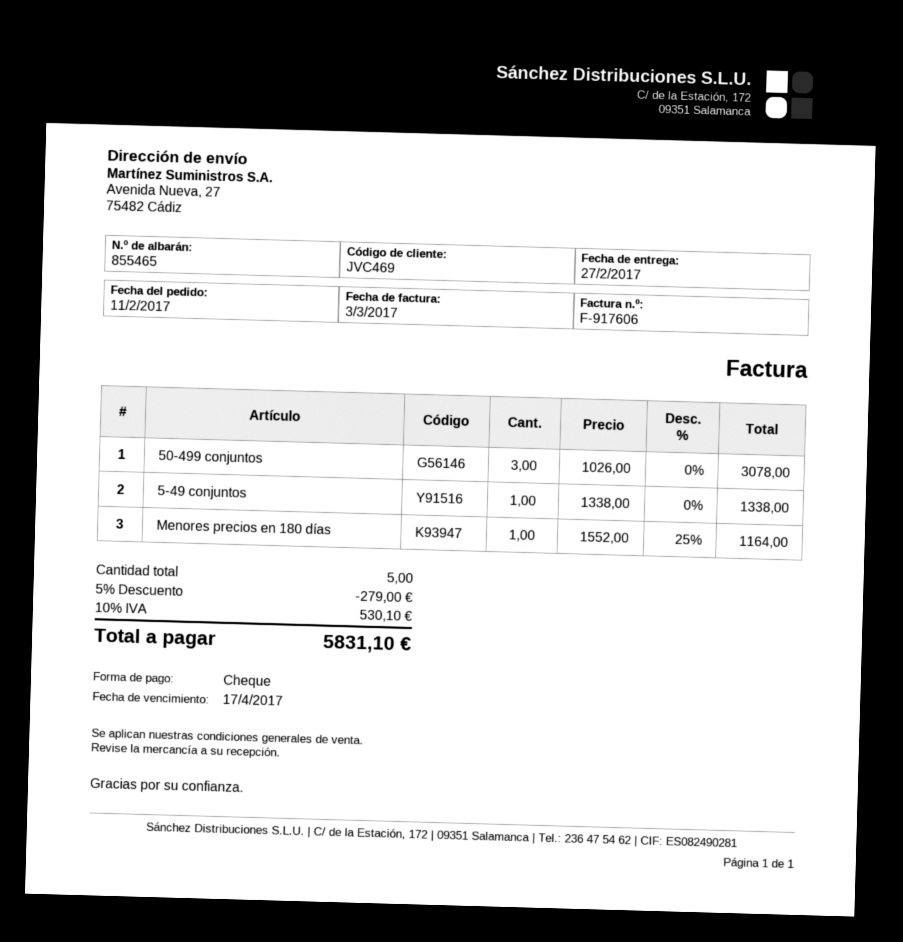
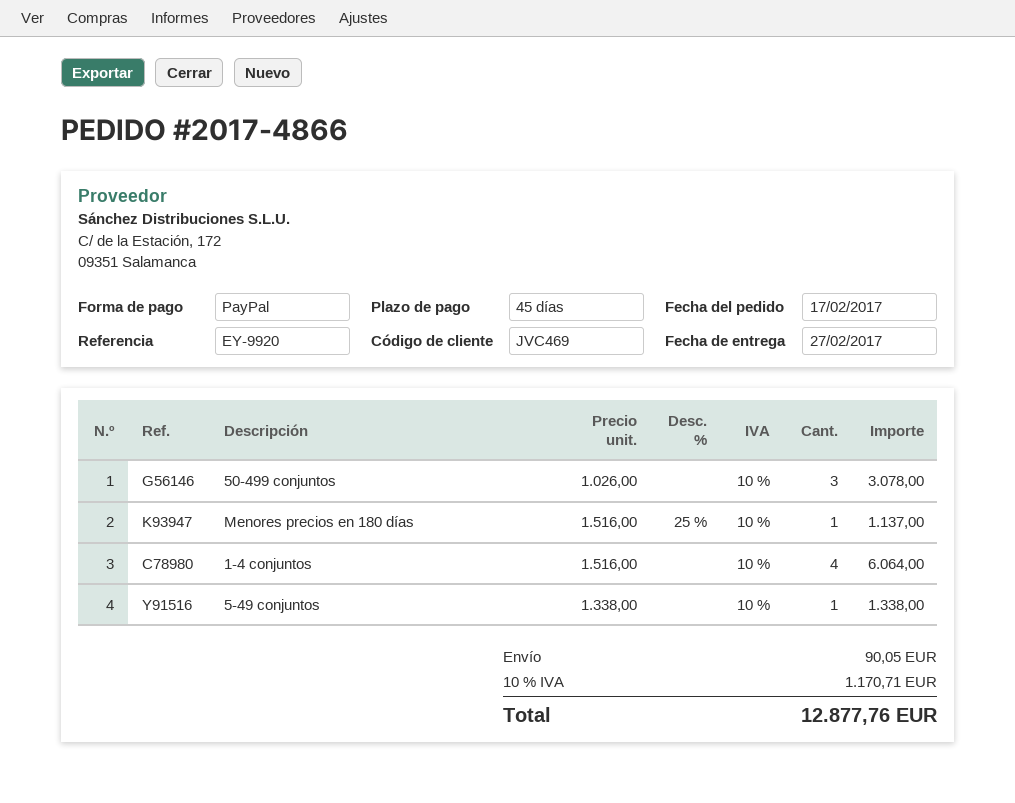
order date: 2017-02-11 -> 2017-02-17
payment method: cheque -> PayPal
Menores precios en 180 días: 1 x 1552.00 - 25% = 1164.00 -> 1 x 1516.00 - 25% = 1137.00
1-4 conjuntos: none -> 4 x 1516.00 = 6064.00
discount: 5% = 279.00 -> none
shipping: none -> 90.05
tax: 10% = 530.10 -> 10% = 1170.71
total: 5831.10 -> 12877.76

